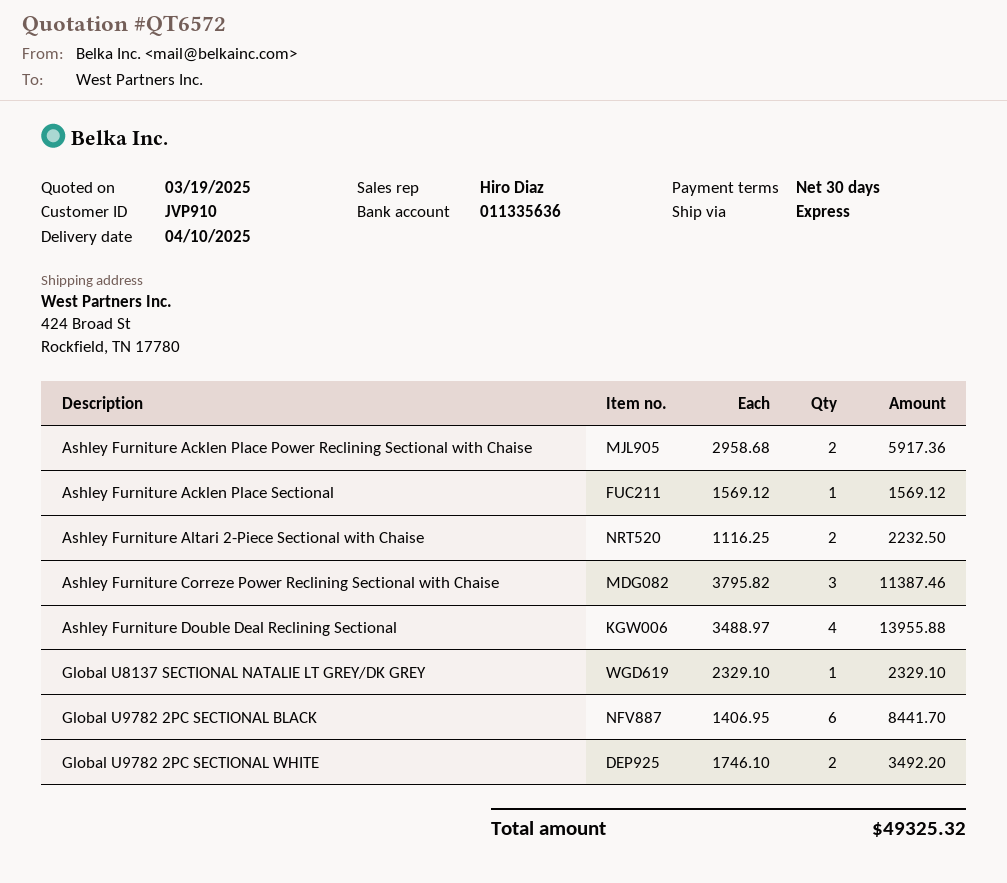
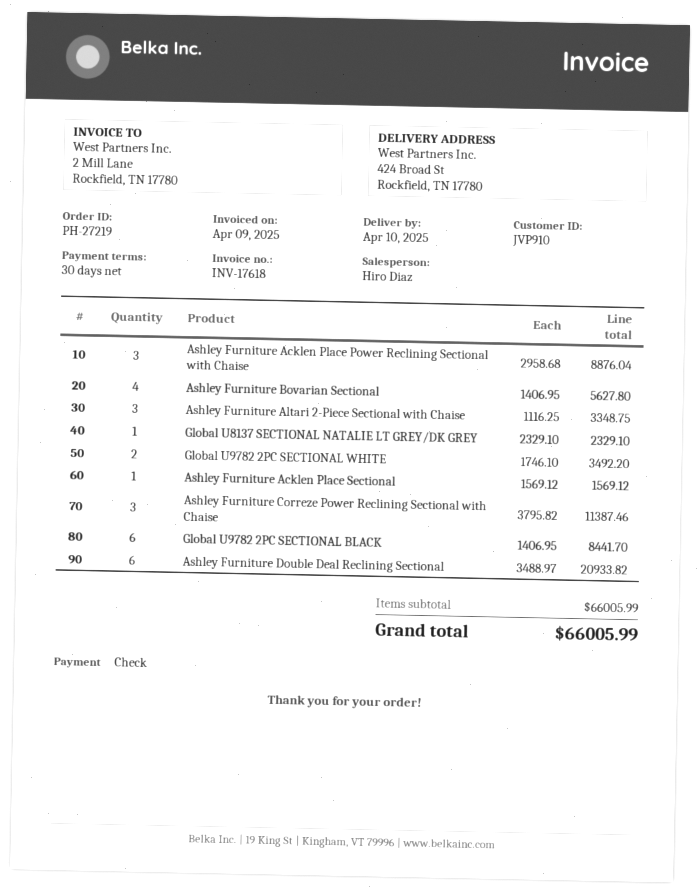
Ashley Furniture Acklen Place Power Reclining Sectional with Chaise: 2 x 2958.68 = 5917.36 -> 3 x 2958.68 = 8876.04
Ashley Furniture Altari 2-Piece Sectional with Chaise: 2 x 1116.25 = 2232.50 -> 3 x 1116.25 = 3348.75
Ashley Furniture Double Deal Reclining Sectional: 4 x 3488.97 = 13955.88 -> 6 x 3488.97 = 20933.82
Ashley Furniture Bovarian Sectional: none -> 4 x 1406.95 = 5627.80
total: 49325.32 -> 66005.99

